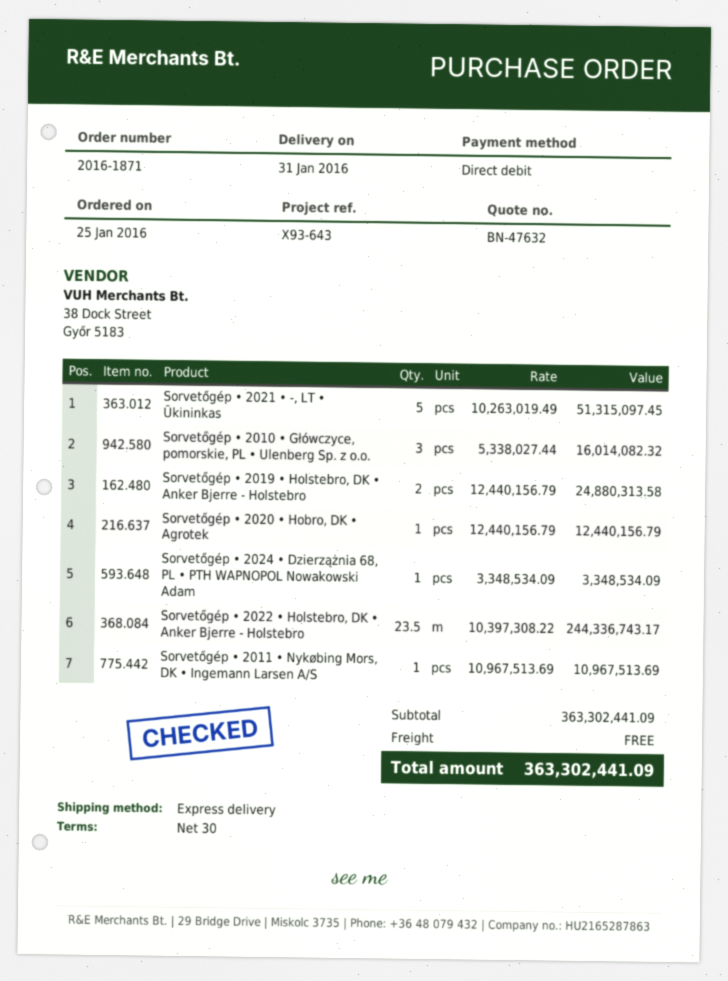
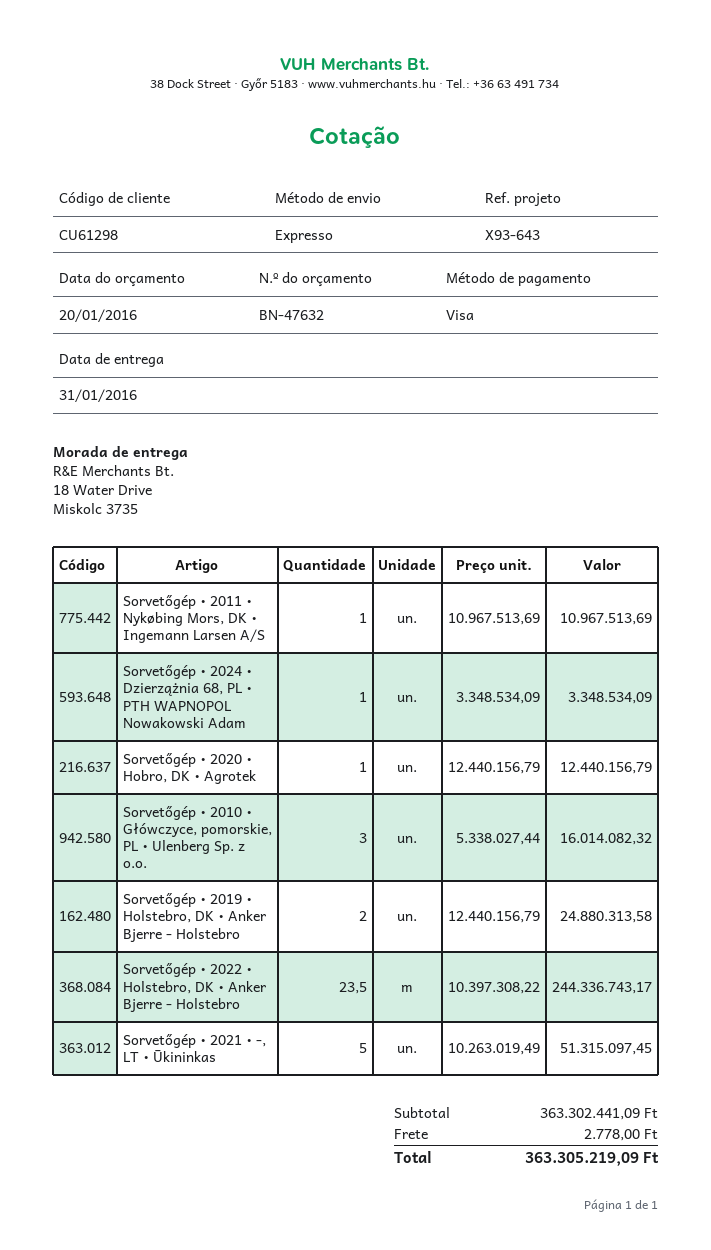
payment method: direct debit -> Visa
shipping: 0.00 -> 2778.00
total: 363302441.09 -> 363305219.09

